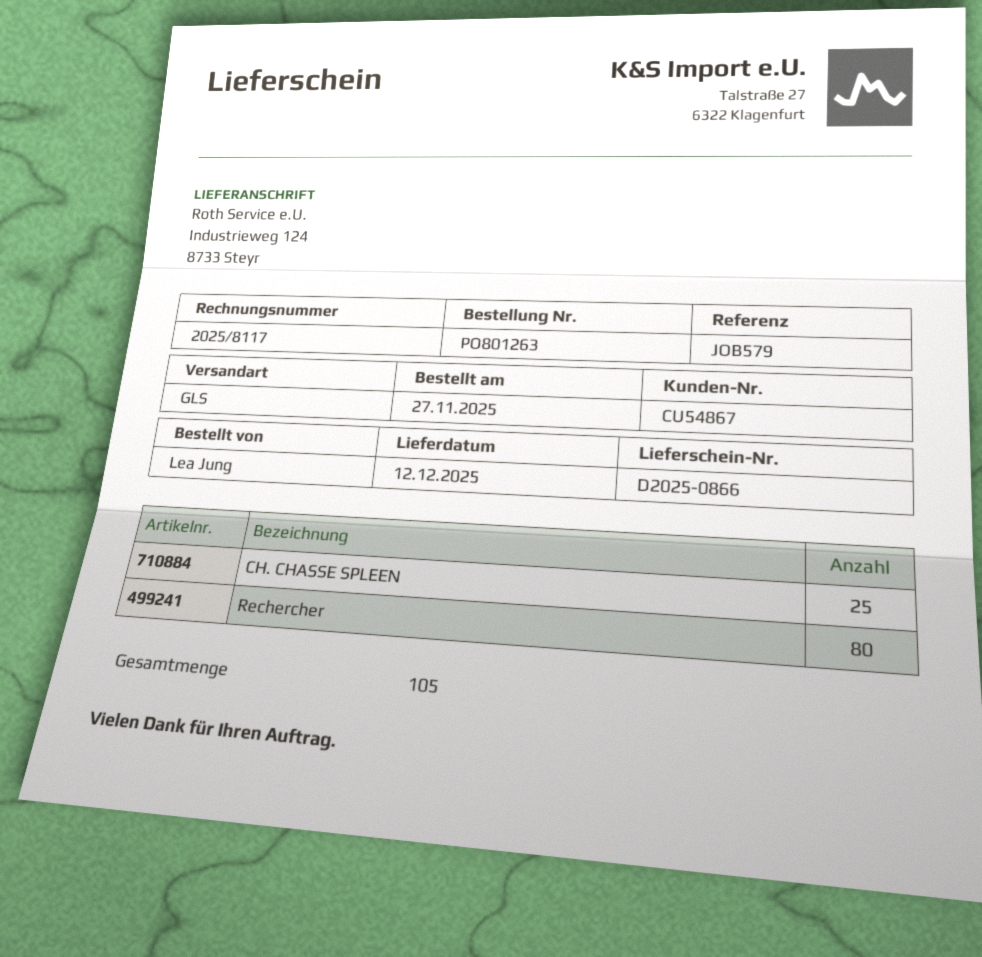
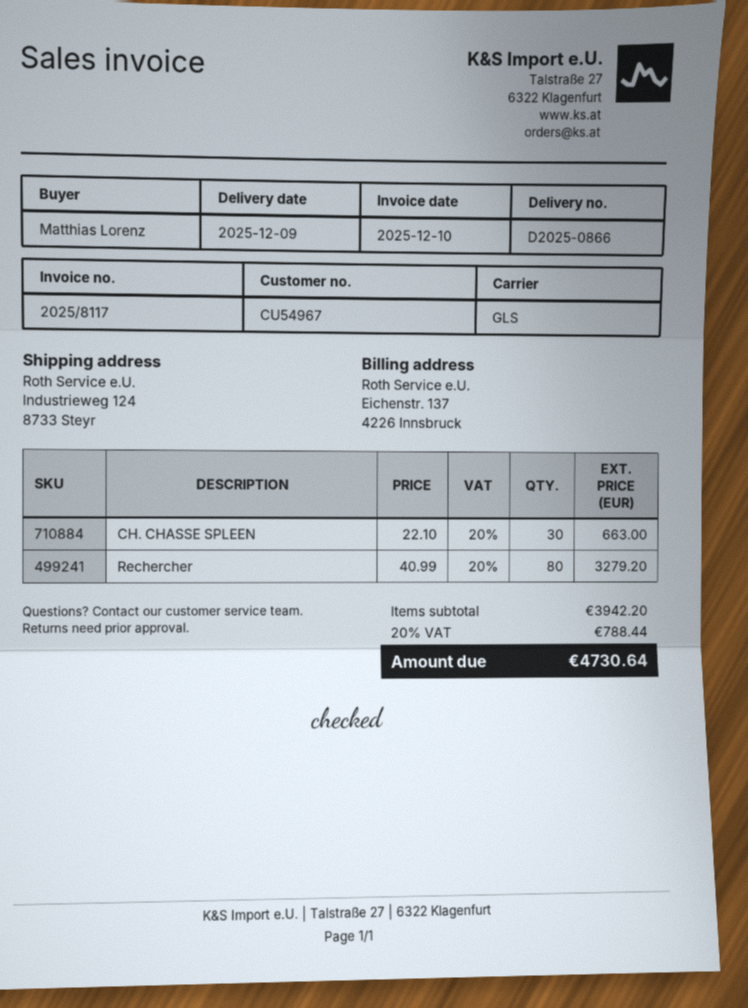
delivery date: 2025-12-12 -> 2025-12-09
customer number: CU54867 -> CU54967
ordered by: Lea Jung -> Matthias Lorenz
CH. CHASSE SPLEEN: 25 -> 30

